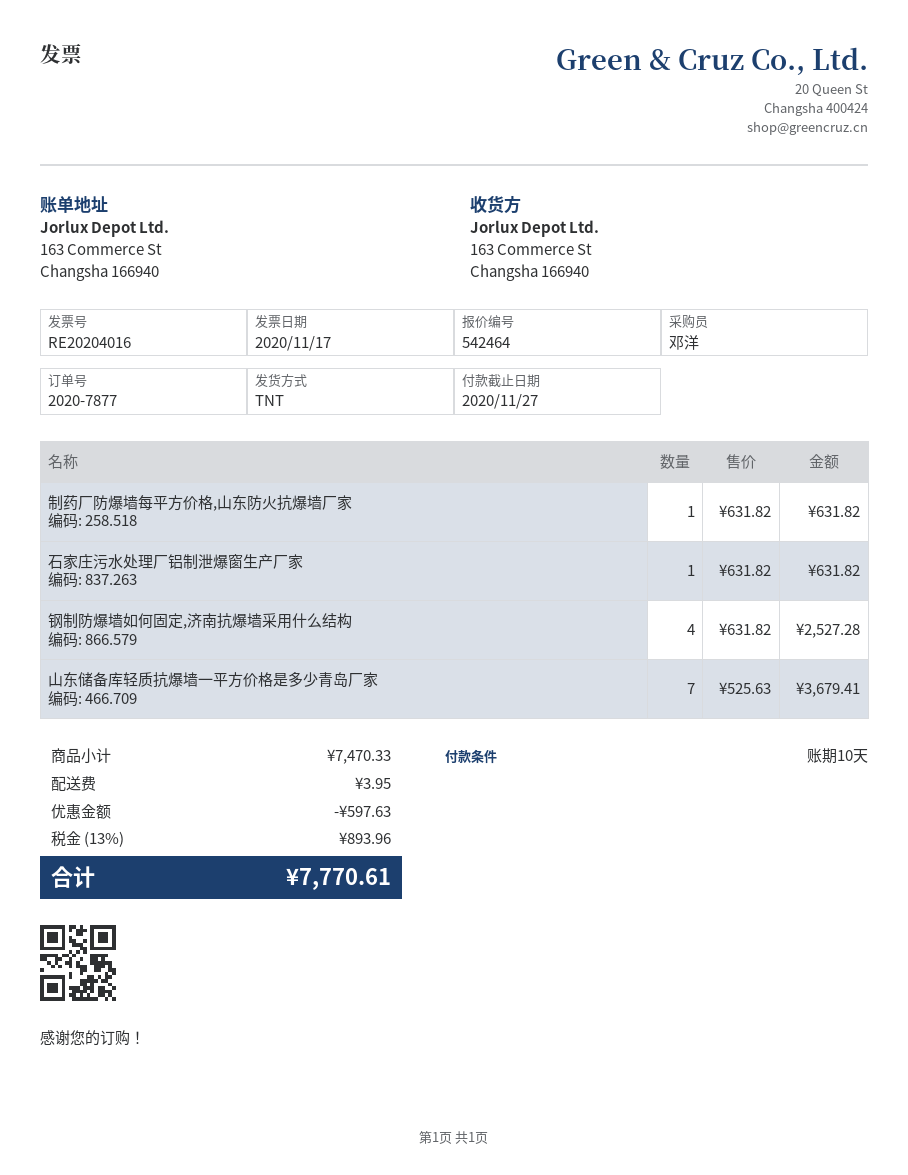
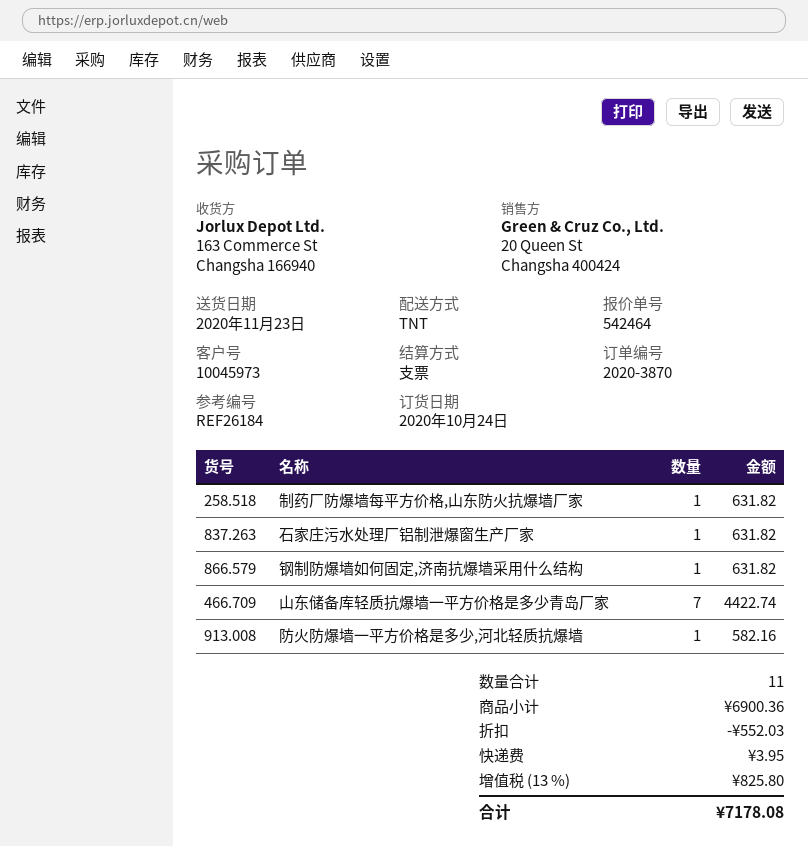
order number: 2020-7877 -> 2020-3870
钢制防爆墙如何固定,济南抗爆墙采用什么结构: 4 for 2527.28 -> 1 for 631.82
山东储备库轻质抗爆墙一平方价格是多少青岛厂家: 7 for 3679.41 -> 7 for 4422.74
防火防爆墙一平方价格是多少,河北轻质抗爆墙: none -> 1 for 582.16
subtotal: 7470.33 -> 6900.36
discount: 597.63 -> 552.03
tax: 13% = 893.96 -> 13% = 825.80
total: 7770.61 -> 7178.08

